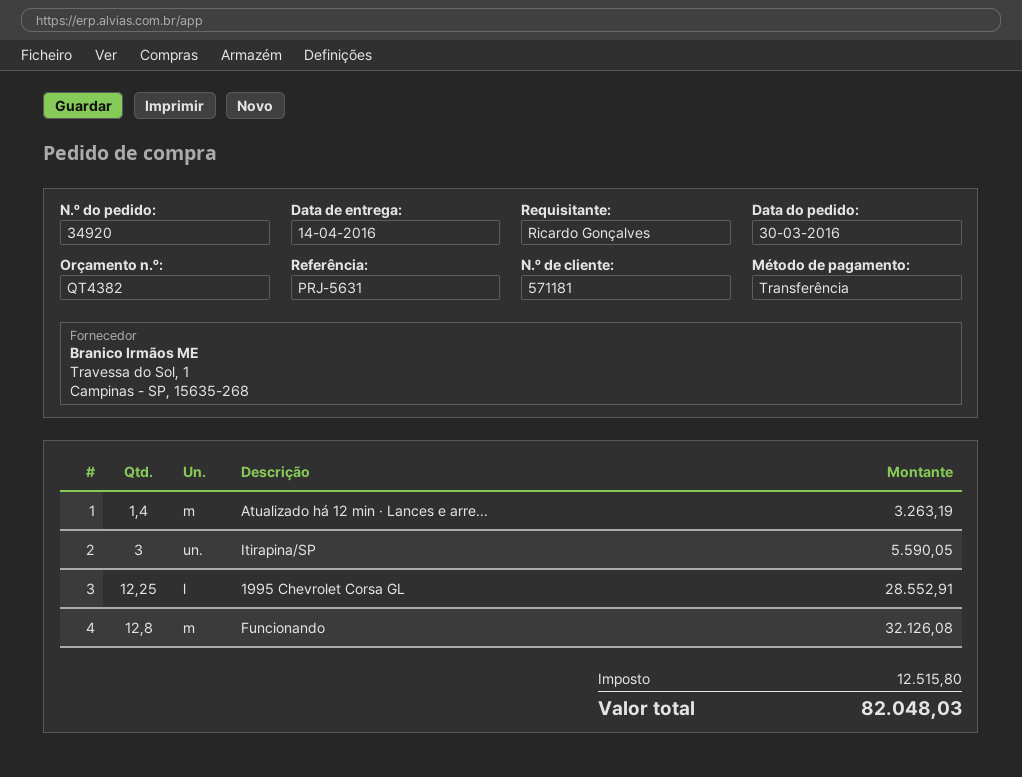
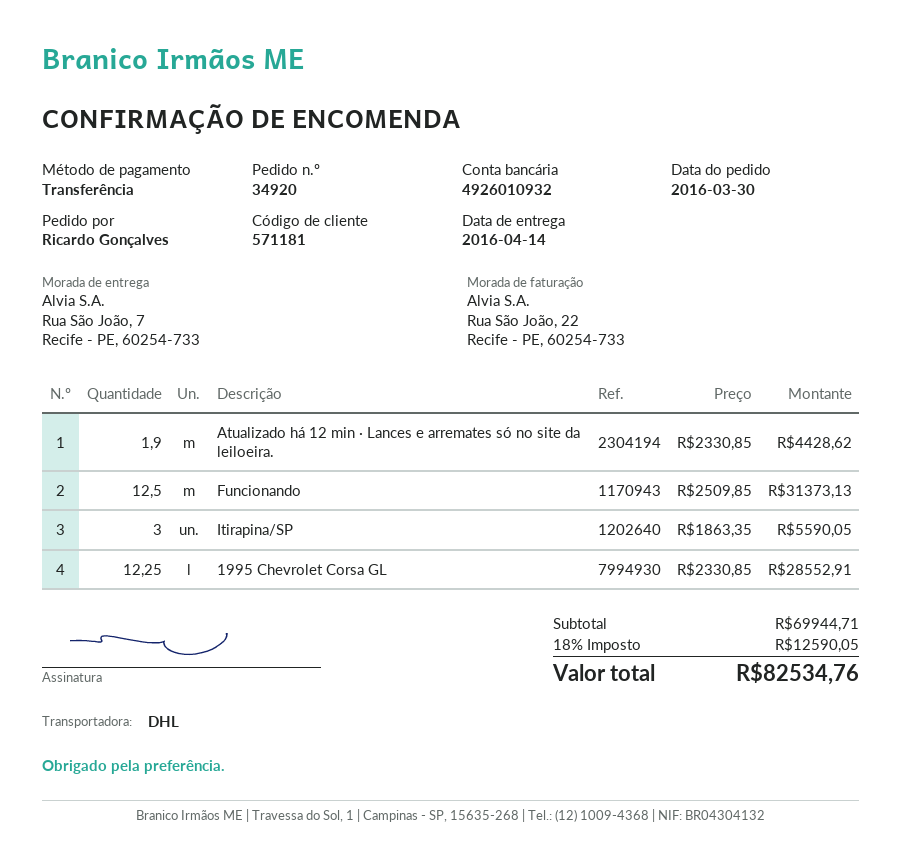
Atualizado há 12 min · Lances e arre...: 1.4 for 3263.19 -> 1.9 for 4428.62
Funcionando: 12.8 for 32126.08 -> 12.5 for 31373.13
tax: 12515.80 -> 12590.05
total: 82048.03 -> 82534.76

